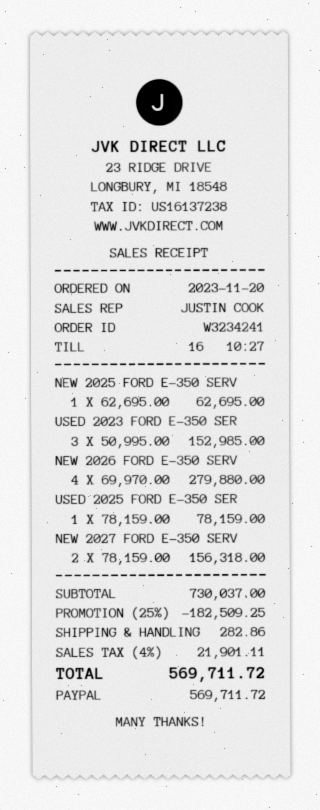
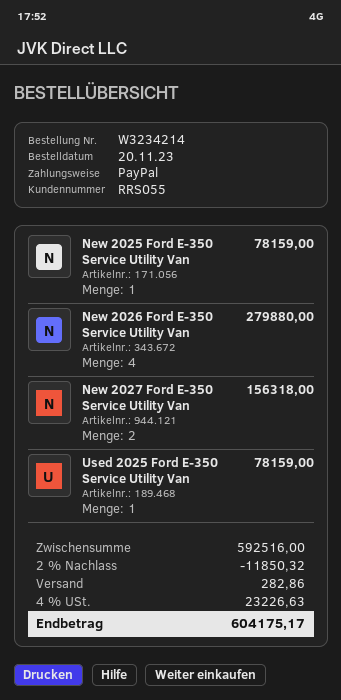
order number: W3234241 -> W3234214
NEW 2025 FORD E-350 SERV: 1 for 62695.00 -> 1 for 78159.00
USED 2023 FORD E-350 SER: 3 for 152985.00 -> none
subtotal: 730037.00 -> 592516.00
discount: 25% = 182509.25 -> 2% = 11850.32
tax: 4% = 21901.11 -> 4% = 23226.63
total: 569711.72 -> 604175.17

